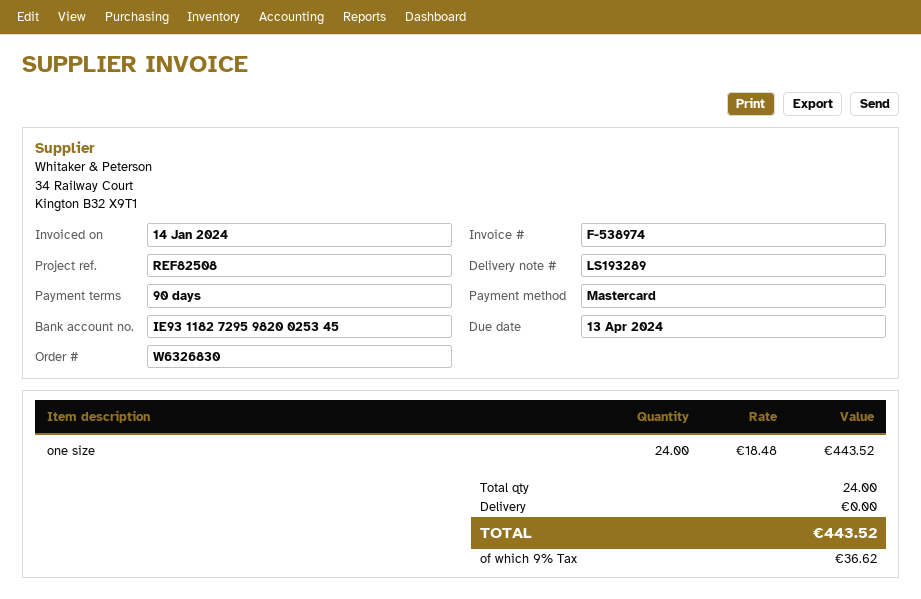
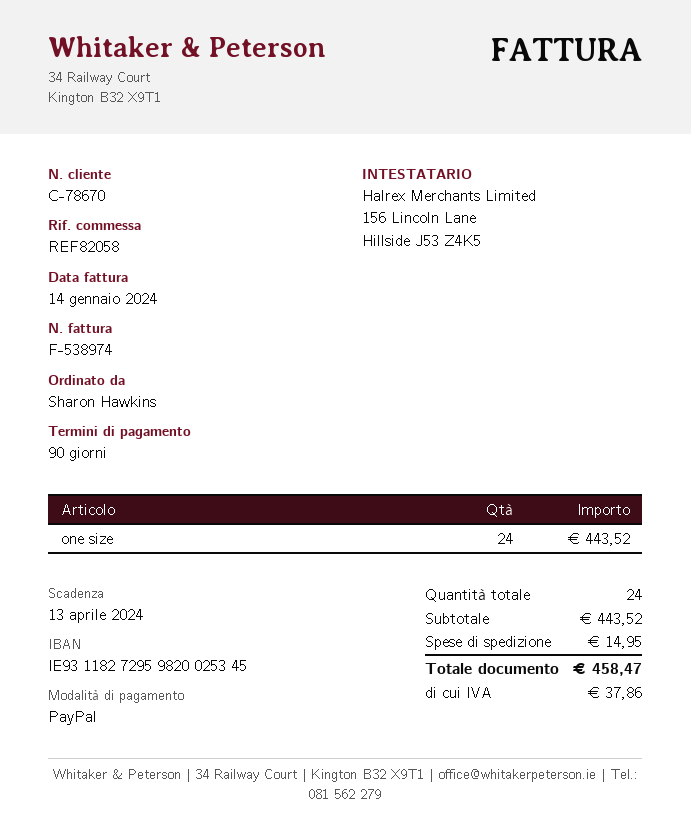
reference: REF82508 -> REF82058
payment method: Mastercard -> PayPal
shipping: 0.00 -> 14.95
tax: 36.62 -> 37.86
total: 443.52 -> 458.47

